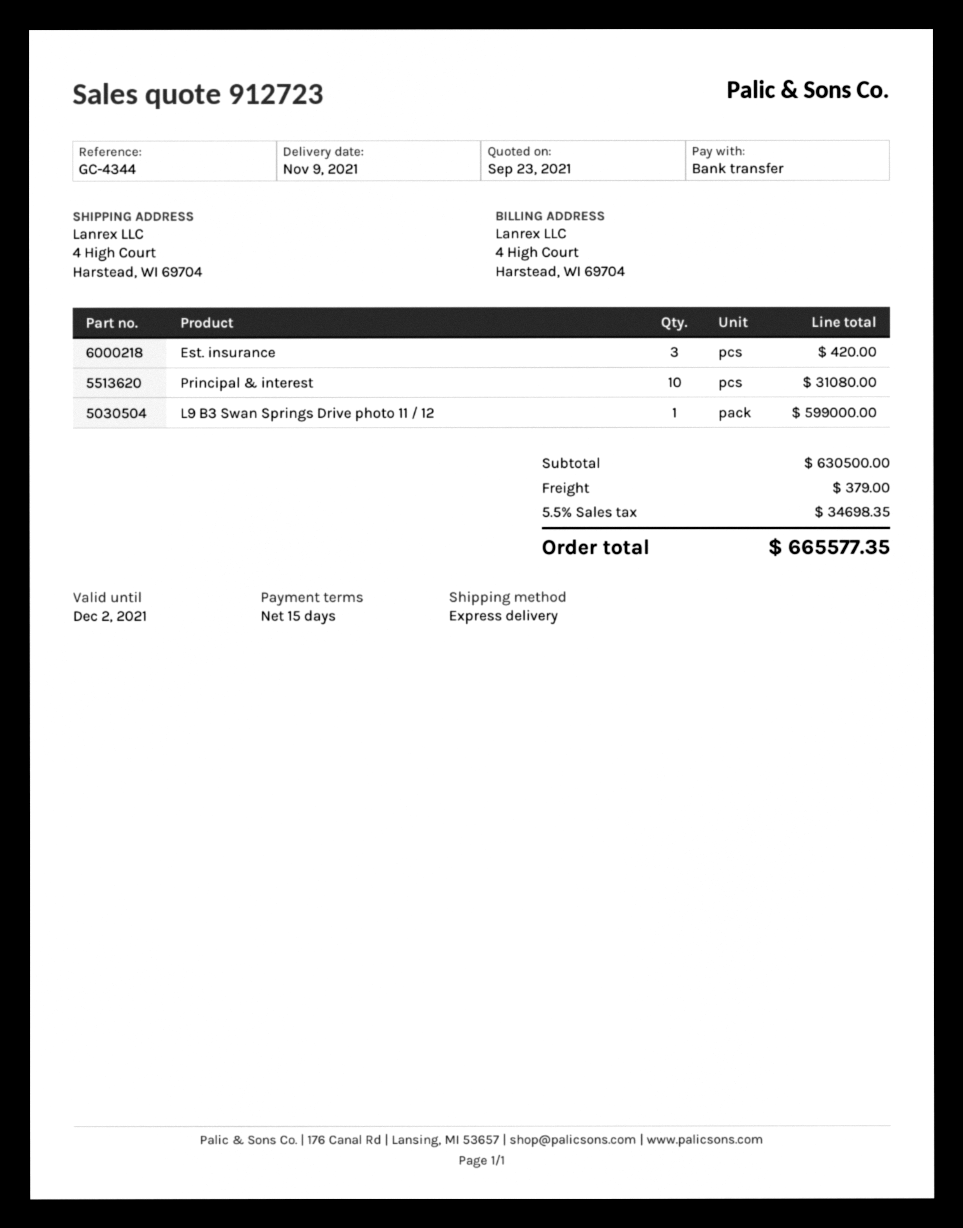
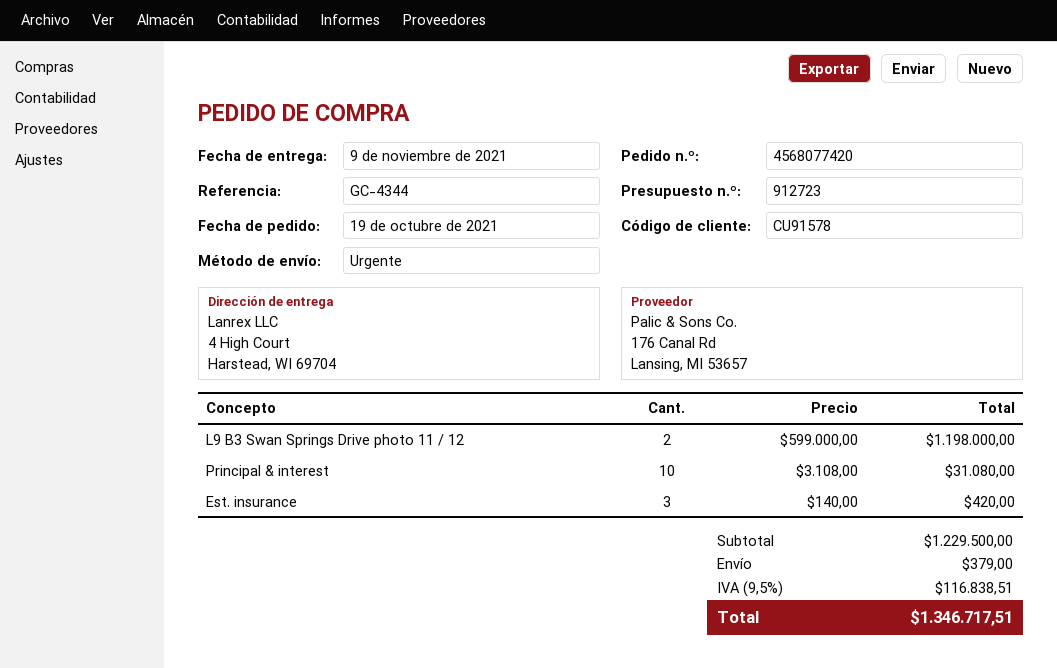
L9 B3 Swan Springs Drive photo 11 / 12: 1 for 599000.00 -> 2 for 1198000.00
subtotal: 630500.00 -> 1229500.00
tax: 5.5% = 34698.35 -> 9.5% = 116838.51
total: 665577.35 -> 1346717.51

